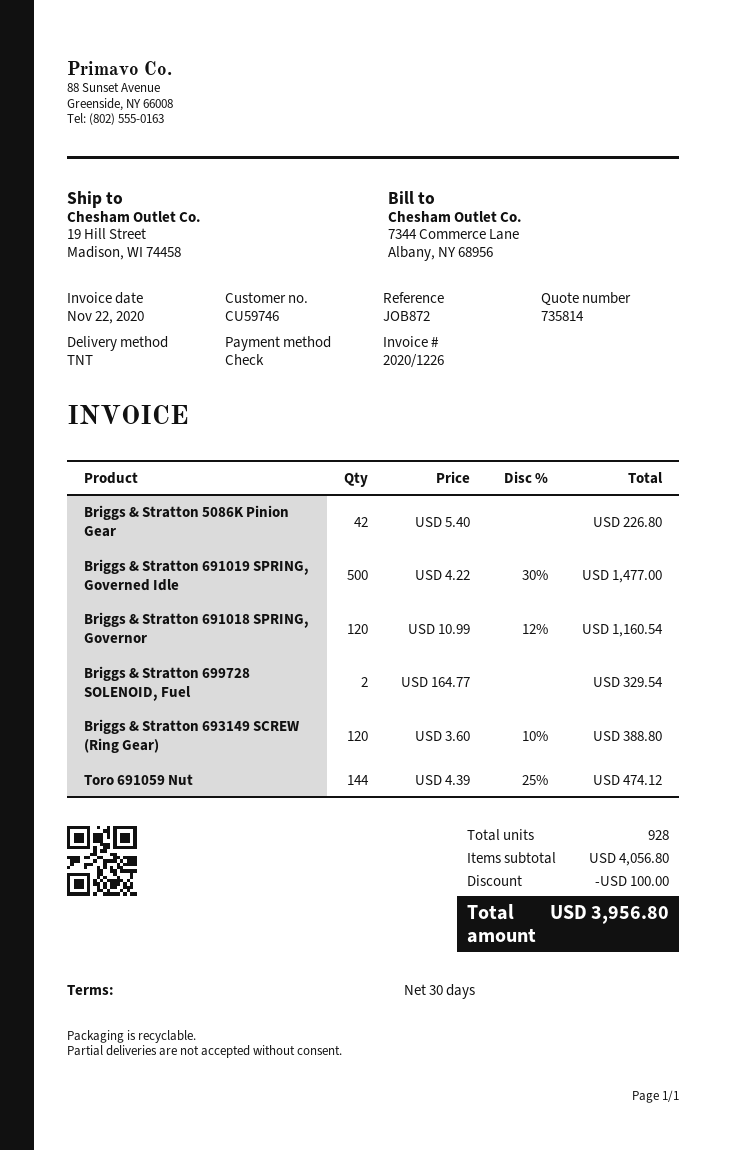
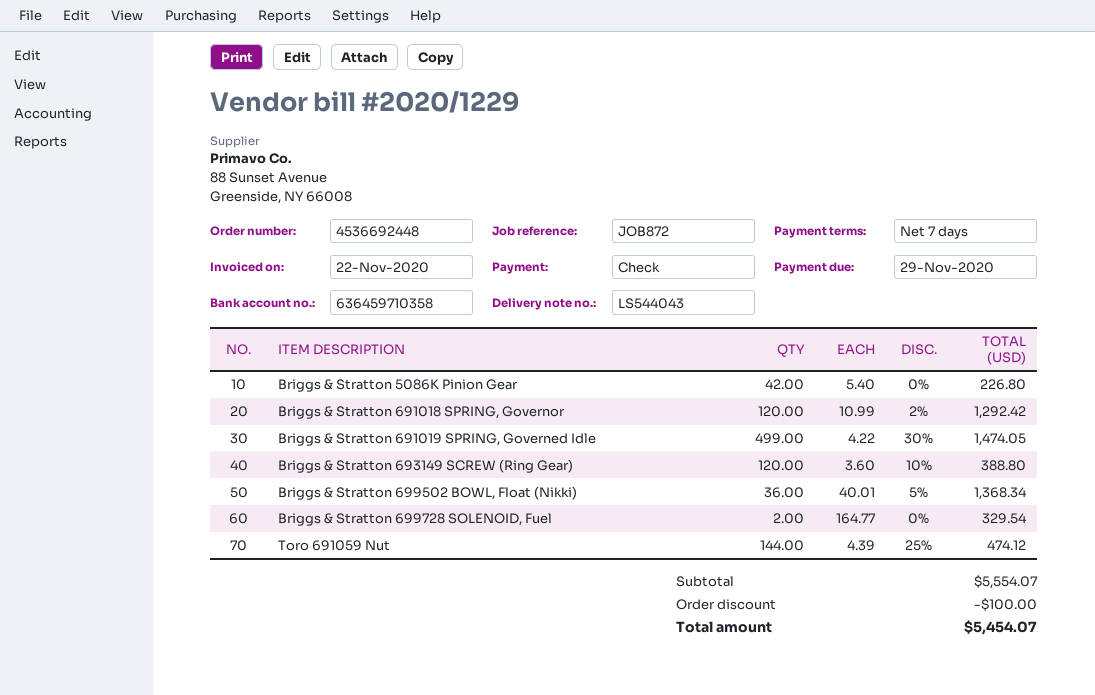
invoice number: 2020/1226 -> 2020/1229
payment terms: 30 days -> 7 days
Briggs & Stratton 691019 SPRING, Governed Idle: 500 x 4.22 - 30% = 1477.00 -> 499 x 4.22 - 30% = 1474.05
Briggs & Stratton 691018 SPRING, Governor: 120 x 10.99 - 12% = 1160.54 -> 120 x 10.99 - 2% = 1292.42
Briggs & Stratton 699502 BOWL, Float (Nikki): none -> 36 x 40.01 - 5% = 1368.34
subtotal: 4056.80 -> 5554.07
total: 3956.80 -> 5454.07

